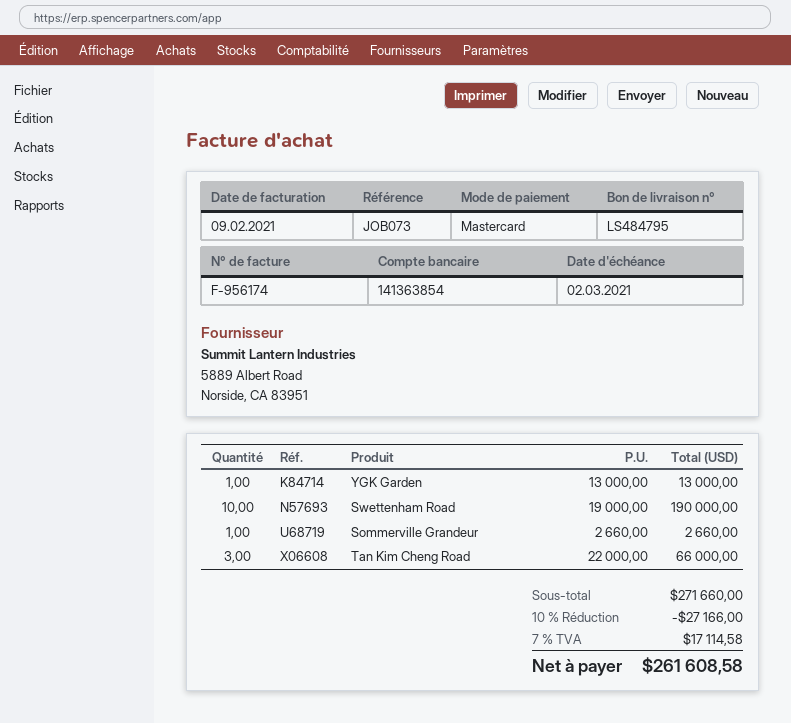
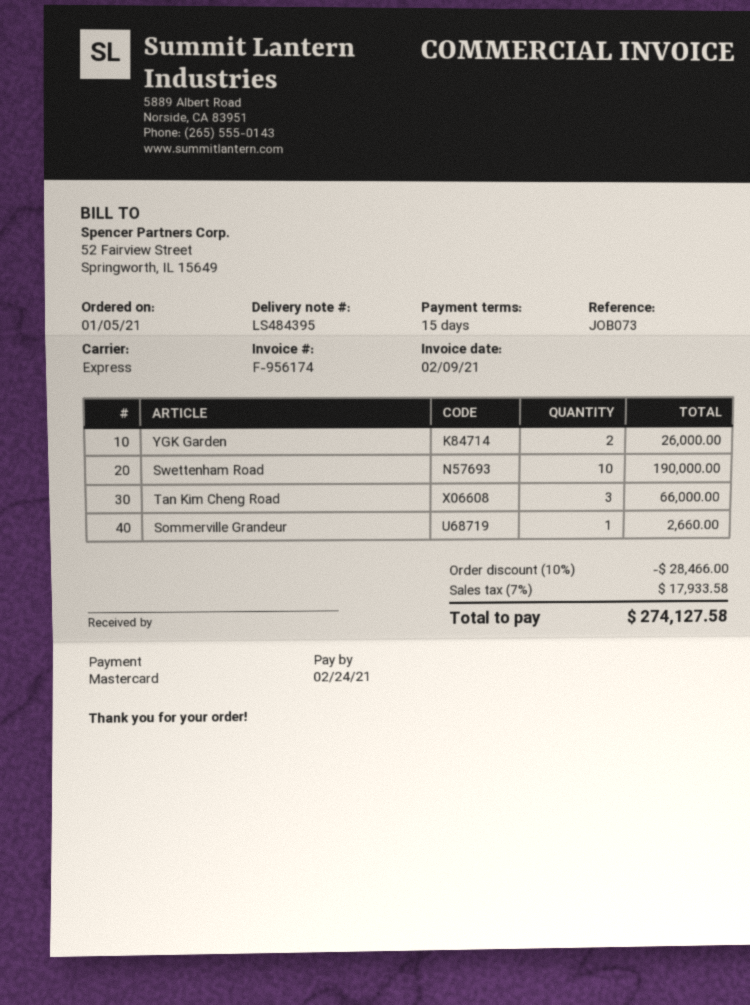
delivery note number: LS484795 -> LS484395
due date: 2021-03-02 -> 2021-02-24
YGK Garden: 1 for 13000.00 -> 2 for 26000.00
discount: 10% = 27166.00 -> 10% = 28466.00
tax: 7% = 17114.58 -> 7% = 17933.58
total: 261608.58 -> 274127.58

